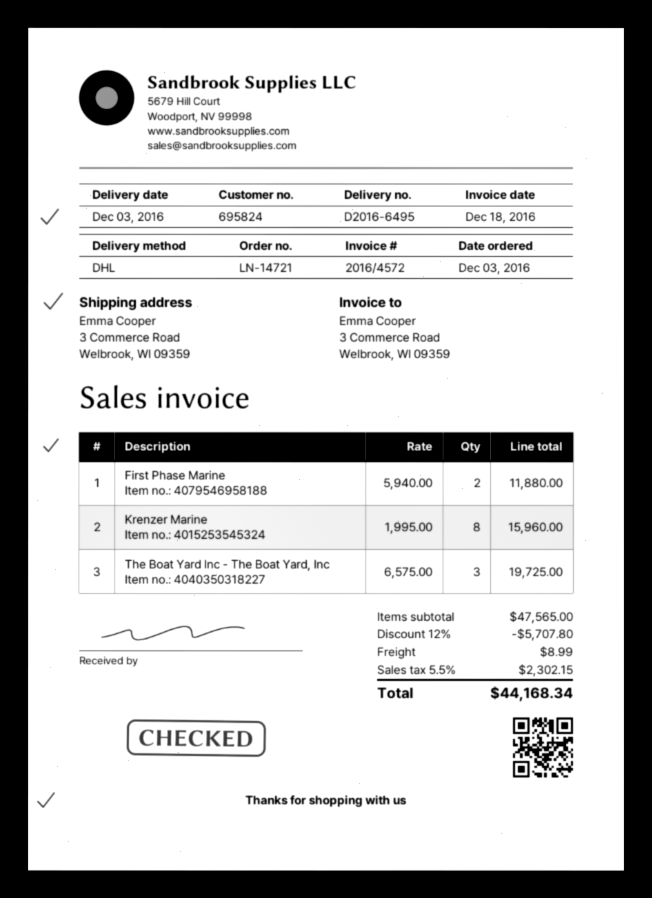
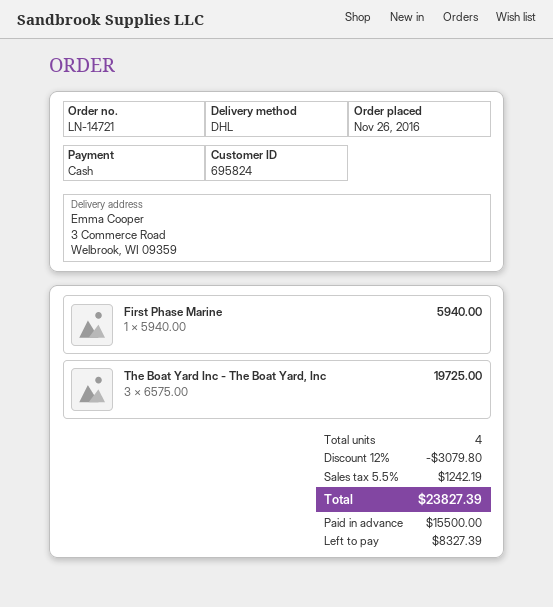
order date: 2016-12-03 -> 2016-11-26
First Phase Marine: 2 x 5940.00 = 11880.00 -> 1 x 5940.00 = 5940.00
Krenzer Marine: 8 x 1995.00 = 15960.00 -> none
discount: 12% = 5707.80 -> 12% = 3079.80
shipping: 8.99 -> none
tax: 5.5% = 2302.15 -> 5.5% = 1242.19
total: 44168.34 -> 23827.39

